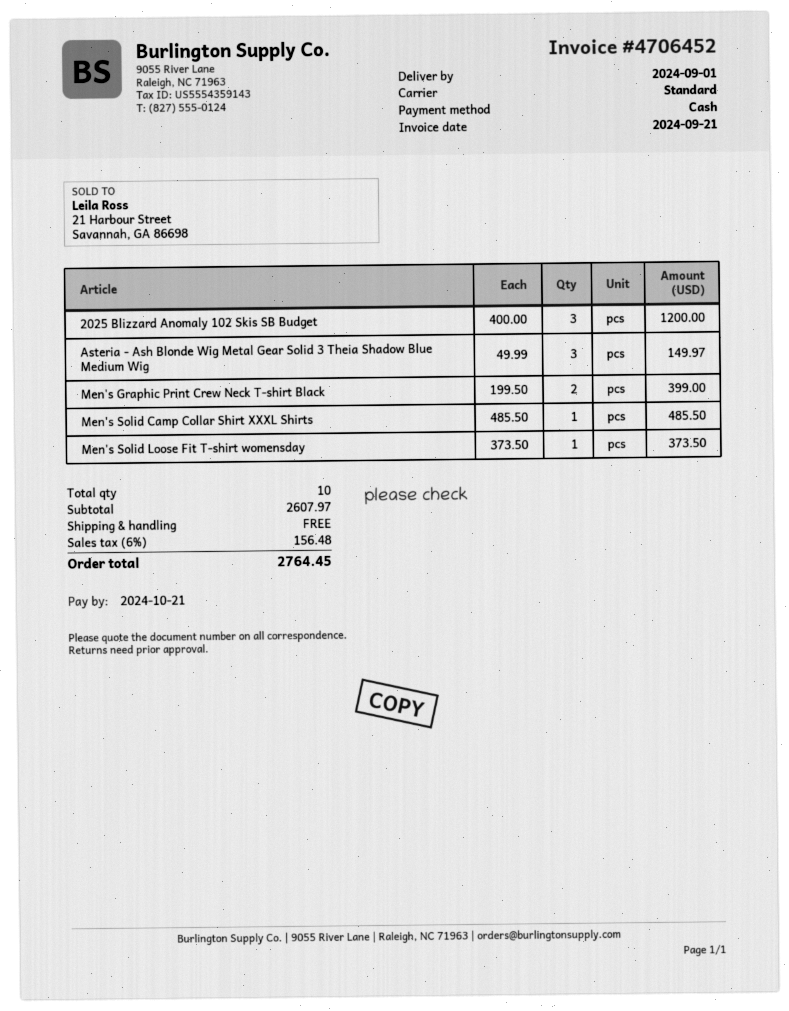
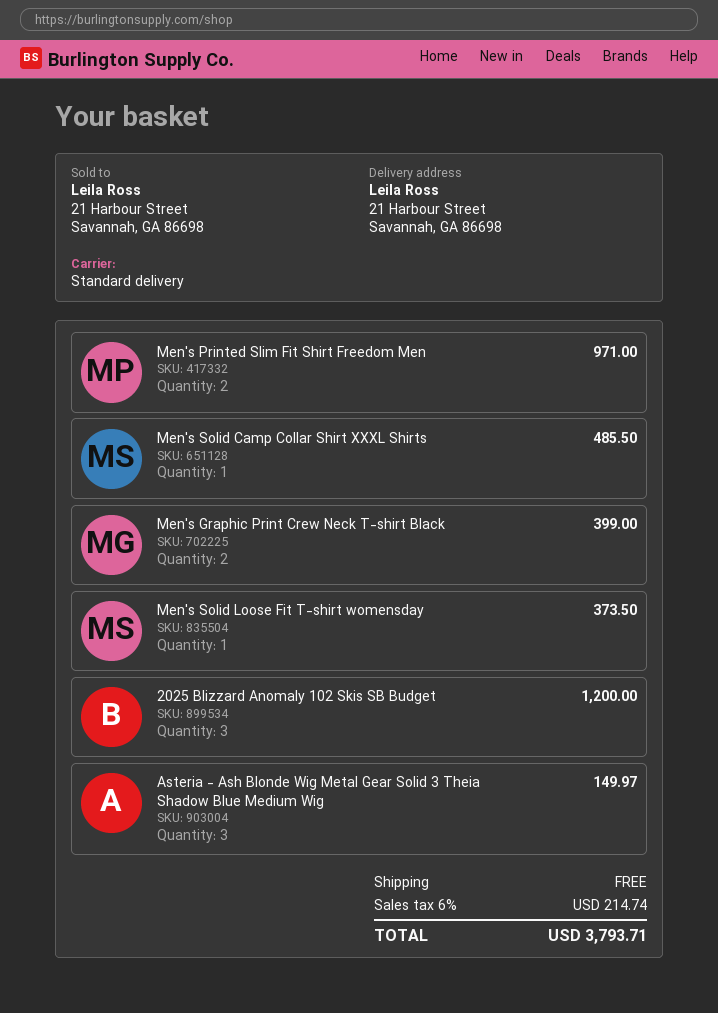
Men's Printed Slim Fit Shirt Freedom Men: none -> 2 for 971.00
tax: 6% = 156.48 -> 6% = 214.74
total: 2764.45 -> 3793.71

